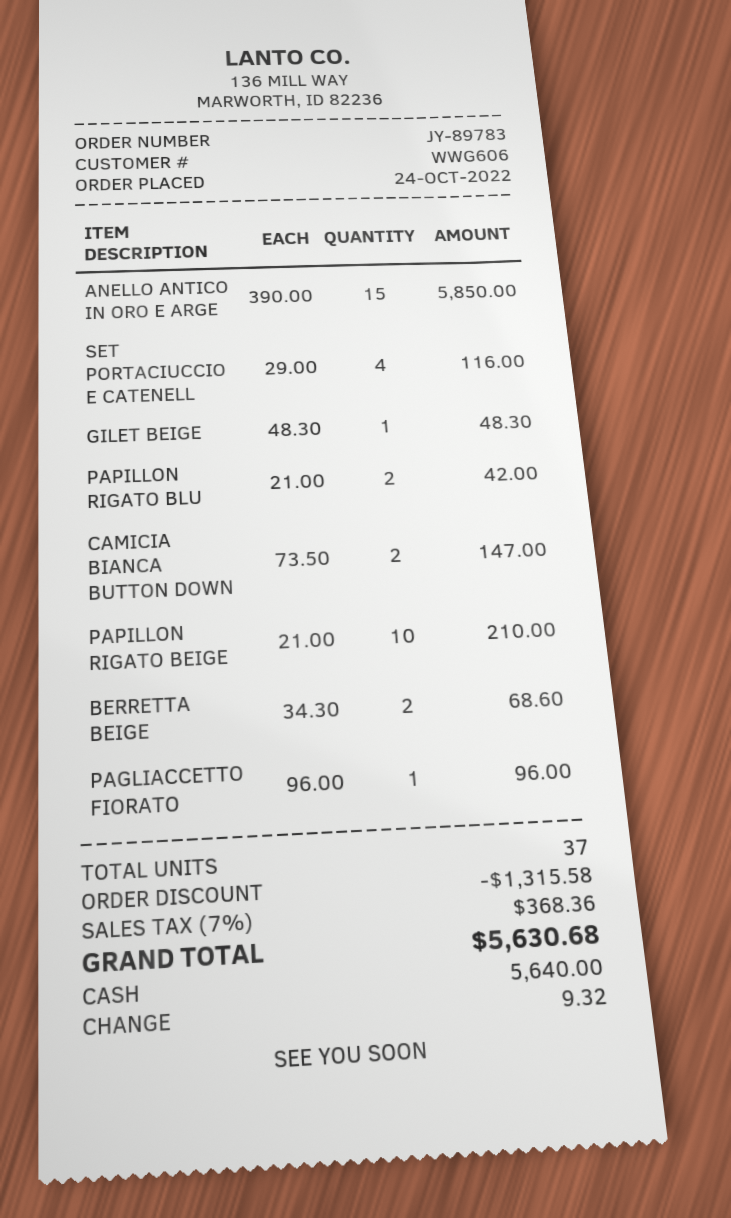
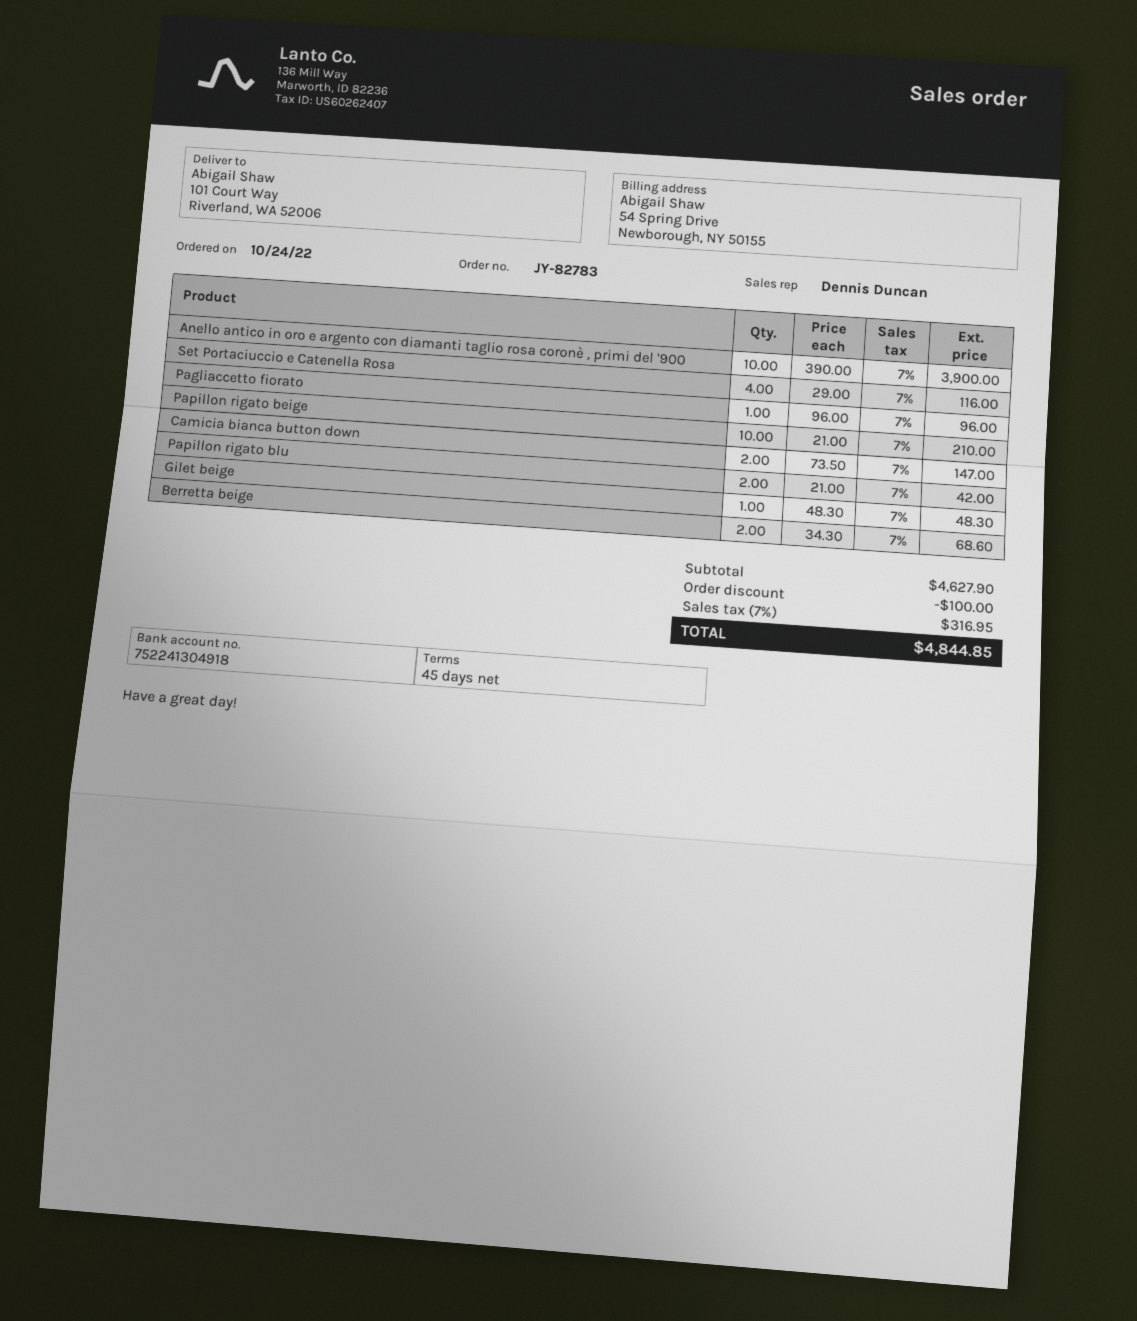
order number: JY-89783 -> JY-82783
ANELLO ANTICO IN ORO E ARGE: 15 x 390.00 = 5850.00 -> 10 x 390.00 = 3900.00
discount: 1315.58 -> 100.00
tax: 7% = 368.36 -> 7% = 316.95
total: 5630.68 -> 4844.85

